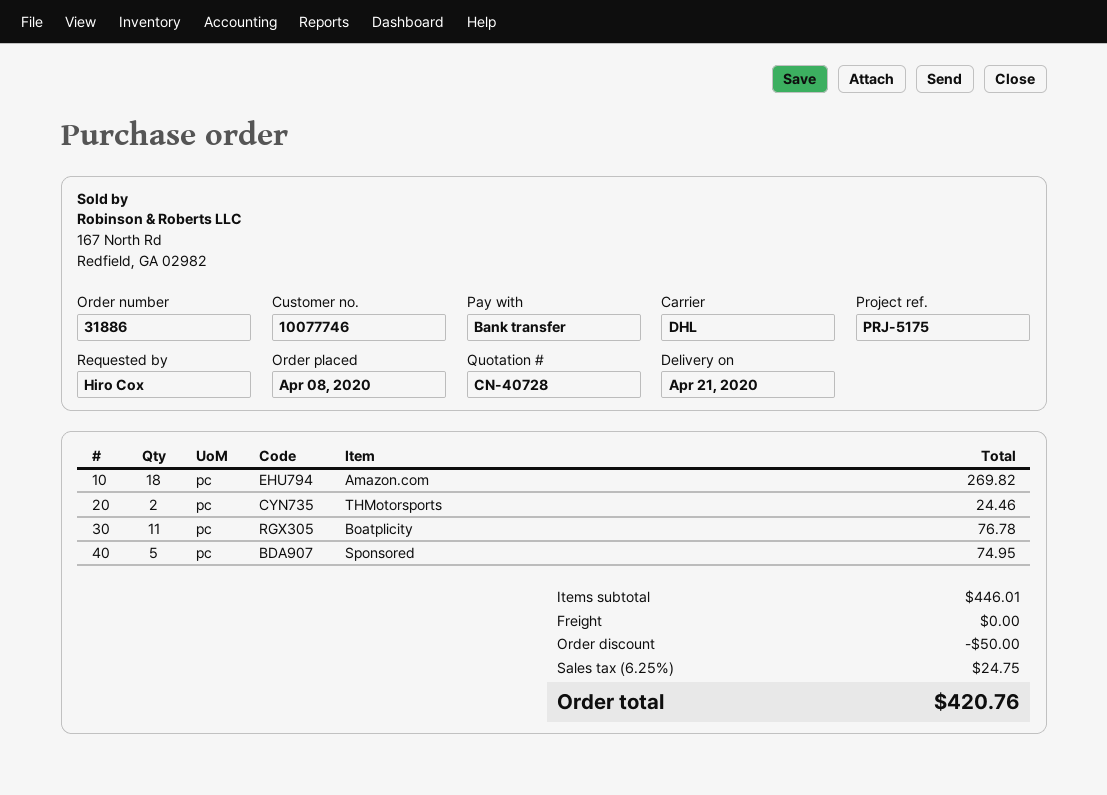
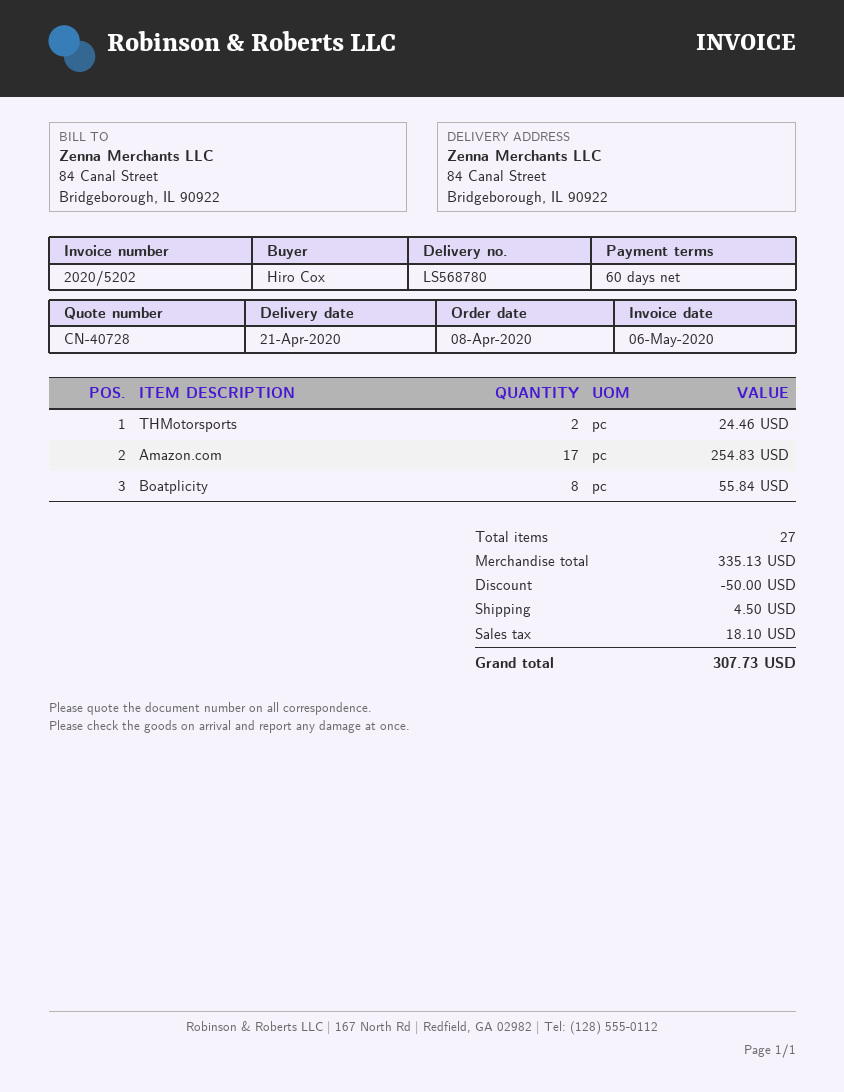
Amazon.com: 18 for 269.82 -> 17 for 254.83
Boatplicity: 11 for 76.78 -> 8 for 55.84
Sponsored: 5 for 74.95 -> none
subtotal: 446.01 -> 335.13
shipping: 0.00 -> 4.50
tax: 24.75 -> 18.10
total: 420.76 -> 307.73

